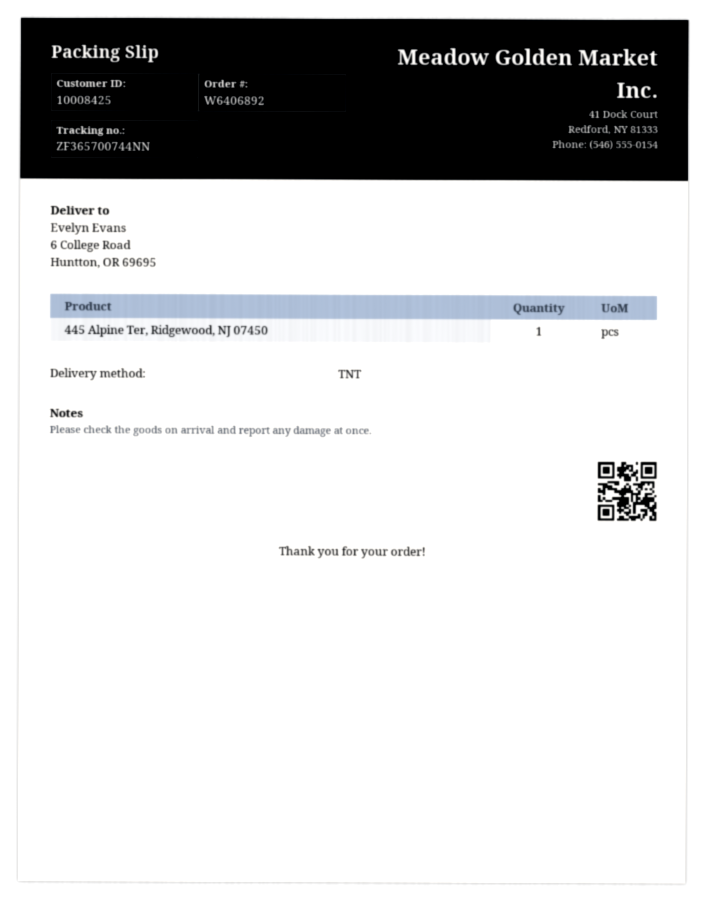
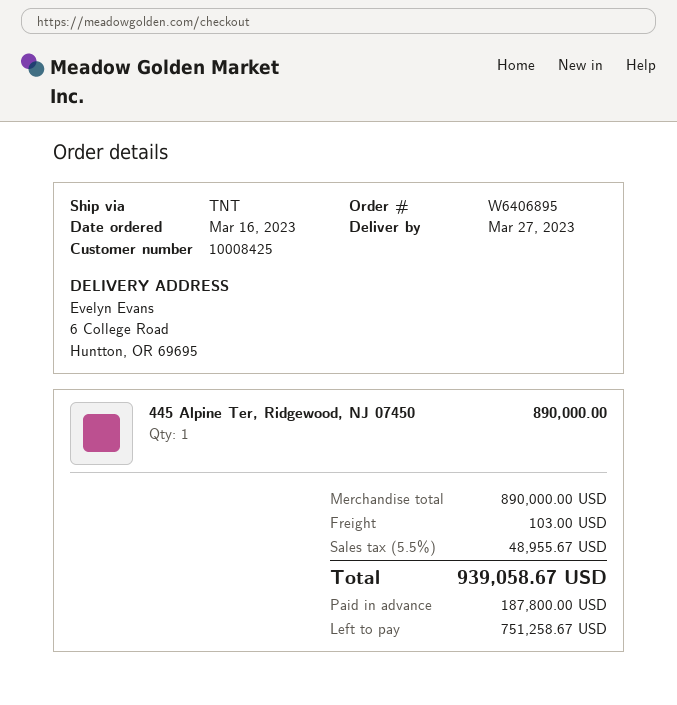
order number: W6406892 -> W6406895

